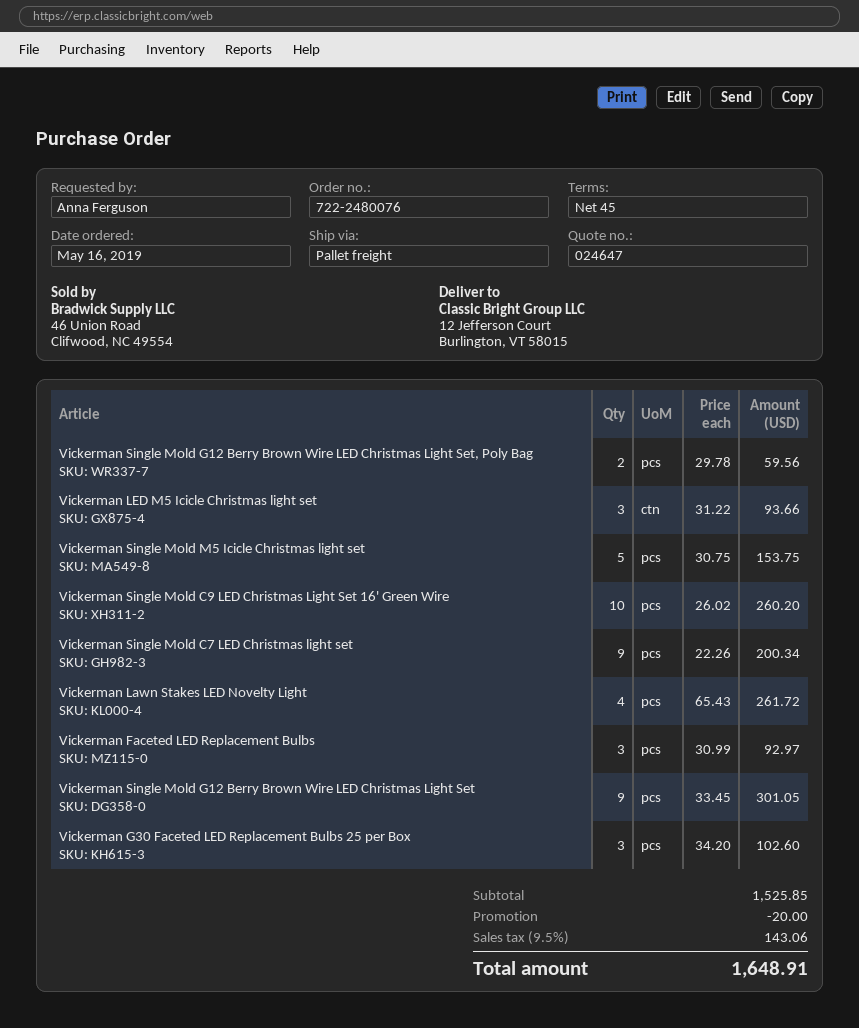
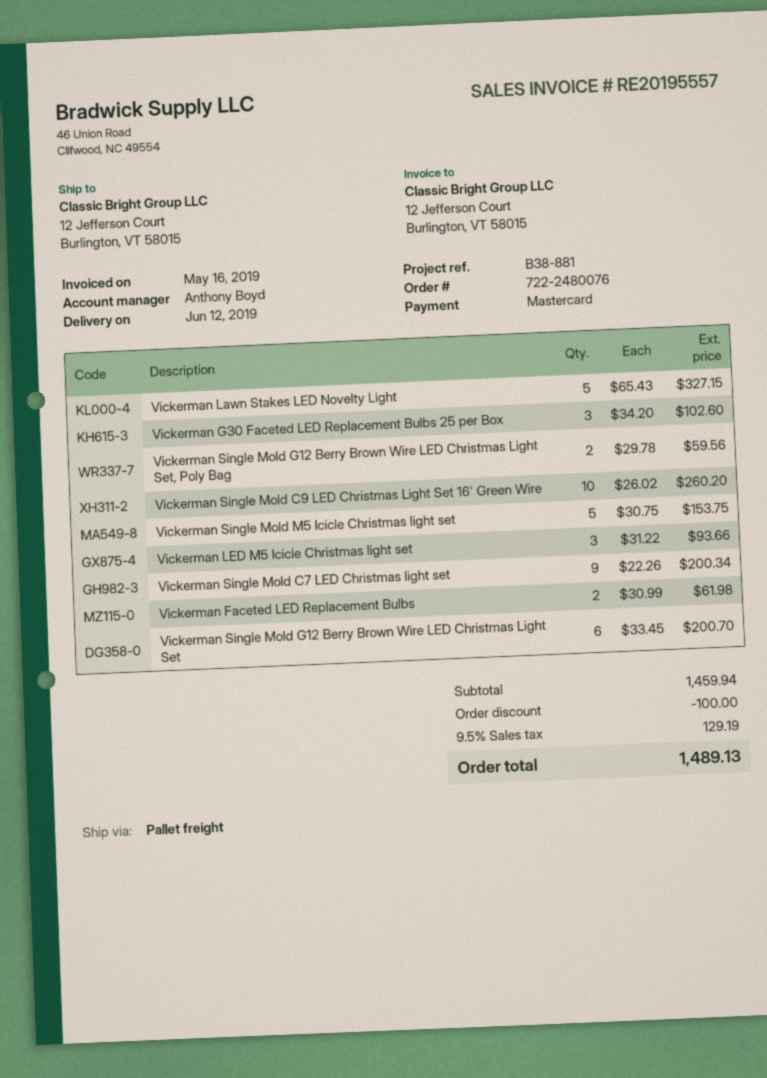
Vickerman Lawn Stakes LED Novelty Light: 4 x 65.43 = 261.72 -> 5 x 65.43 = 327.15
Vickerman Faceted LED Replacement Bulbs: 3 x 30.99 = 92.97 -> 2 x 30.99 = 61.98
Vickerman Single Mold G12 Berry Brown Wire LED Christmas Light Set: 9 x 33.45 = 301.05 -> 6 x 33.45 = 200.70
subtotal: 1525.85 -> 1459.94
discount: 20.00 -> 100.00
tax: 9.5% = 143.06 -> 9.5% = 129.19
total: 1648.91 -> 1489.13

